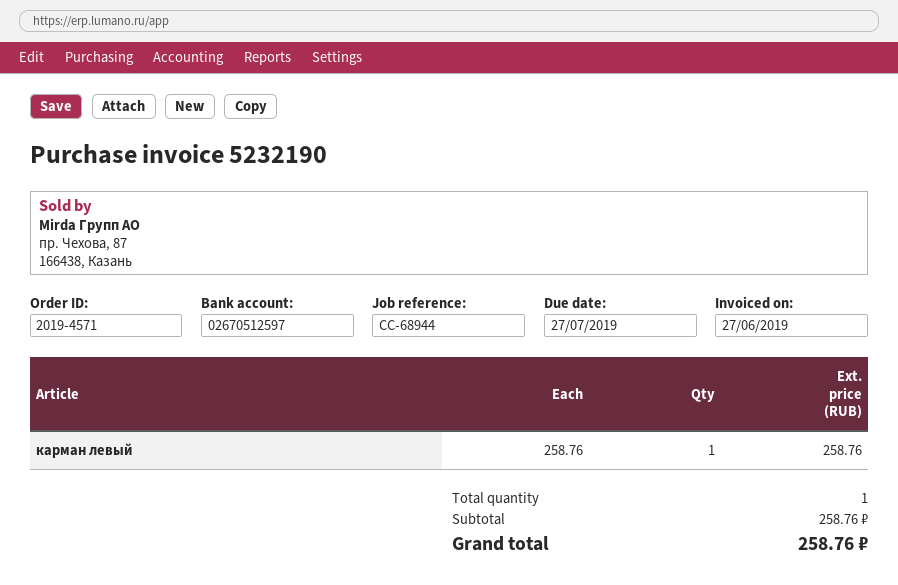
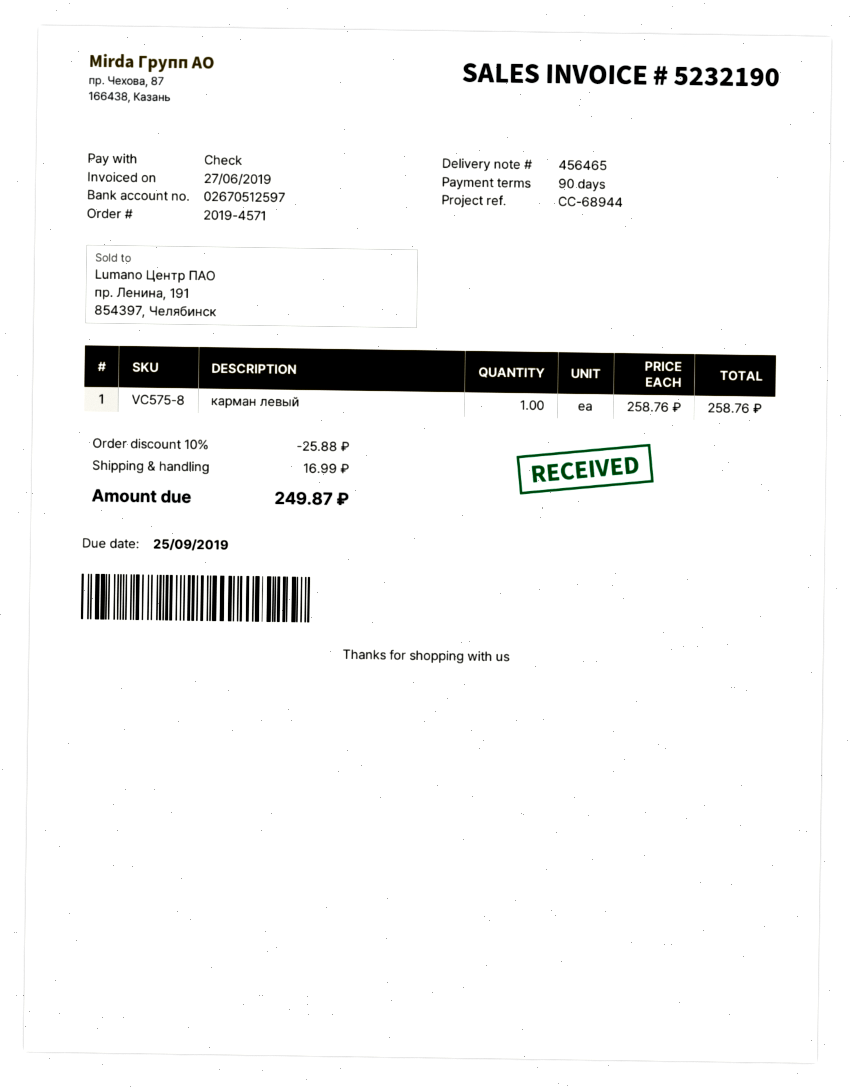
due date: 2019-07-27 -> 2019-09-25
discount: none -> 10% = 25.88
shipping: none -> 16.99
total: 258.76 -> 249.87

